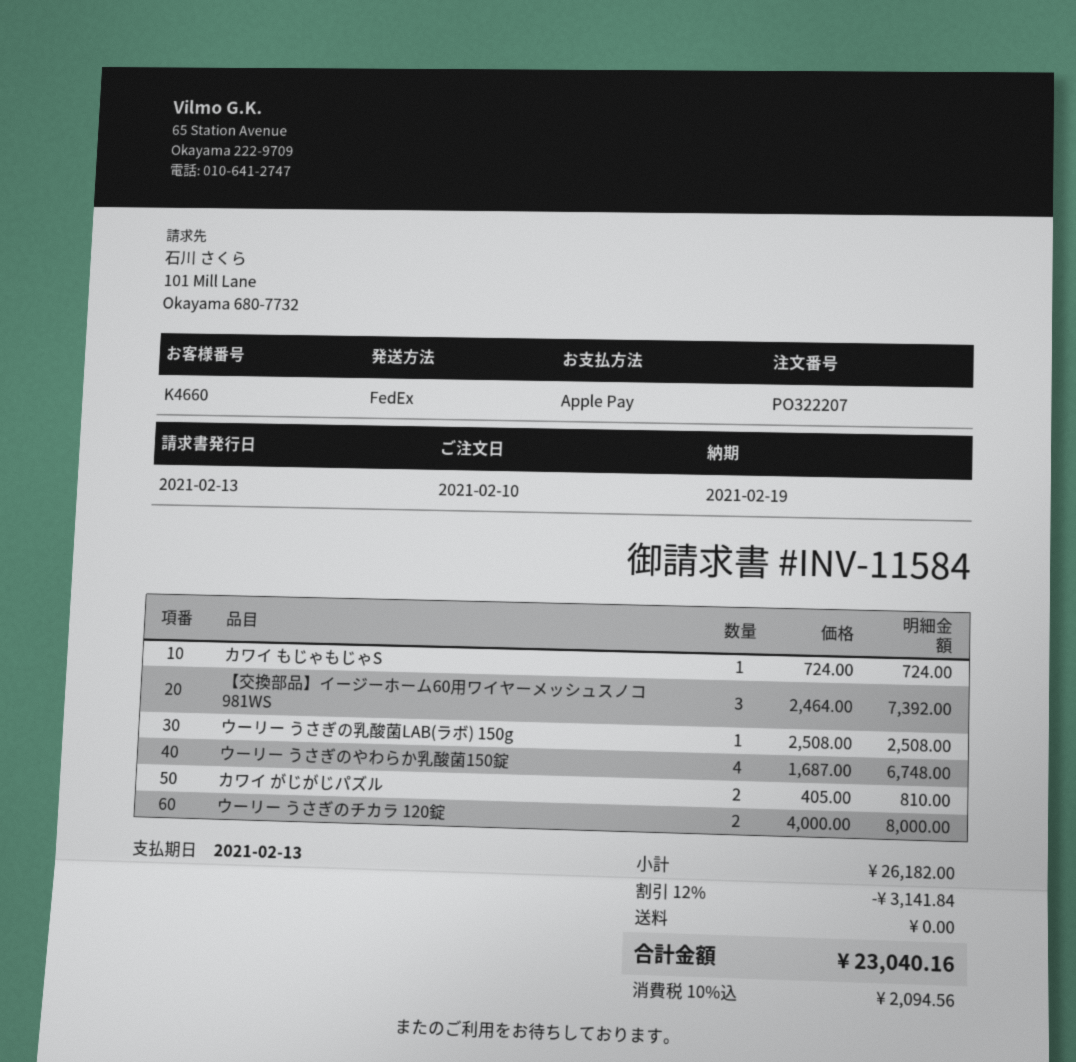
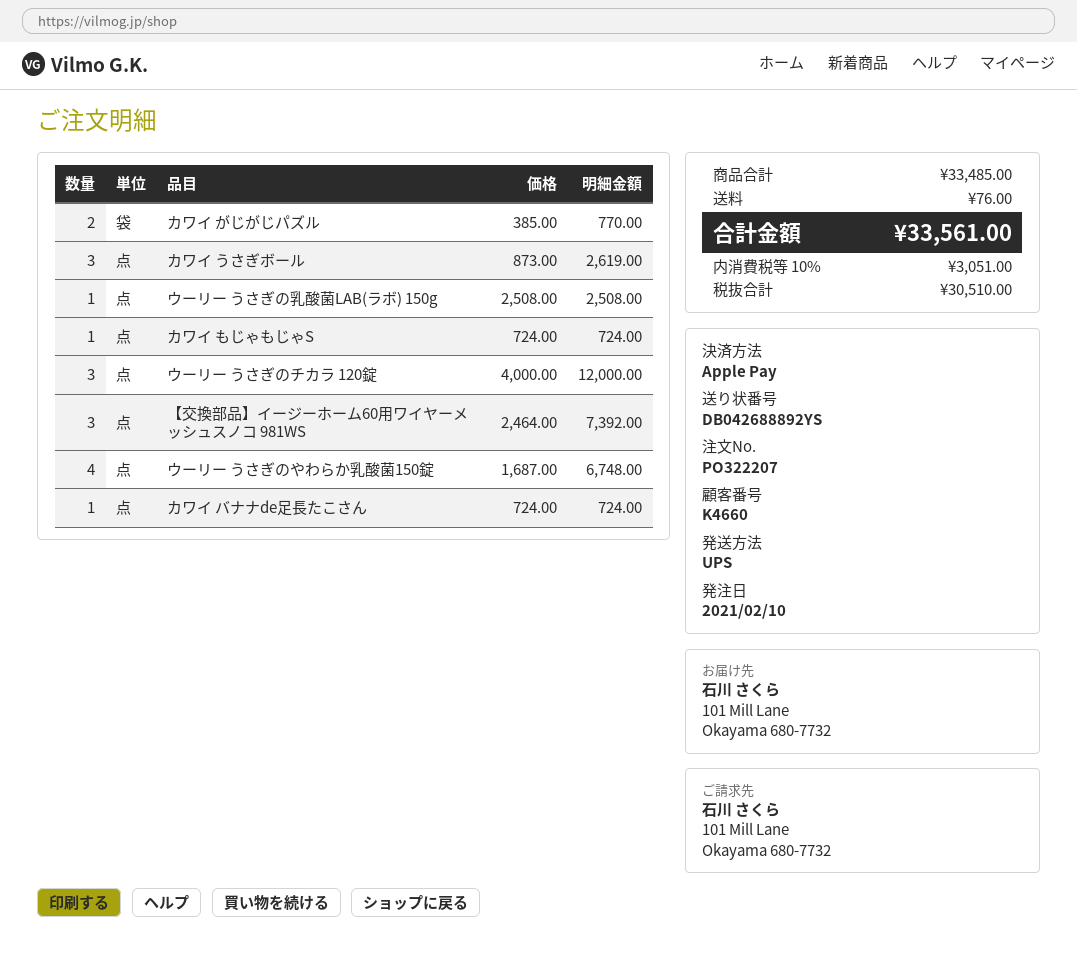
shipping method: FedEx -> UPS
カワイ がじがじパズル: 2 x 405.00 = 810.00 -> 2 x 385.00 = 770.00
ウーリー うさぎのチカラ 120錠: 2 x 4000.00 = 8000.00 -> 3 x 4000.00 = 12000.00
カワイ うさぎボール: none -> 3 x 873.00 = 2619.00
カワイ バナナde足長たこさん: none -> 1 x 724.00 = 724.00
subtotal: 26182.00 -> 33485.00
discount: 12% = 3141.84 -> none
shipping: 0.00 -> 76.00
tax: 10% = 2094.56 -> 10% = 3051.00
total: 23040.16 -> 33561.00

